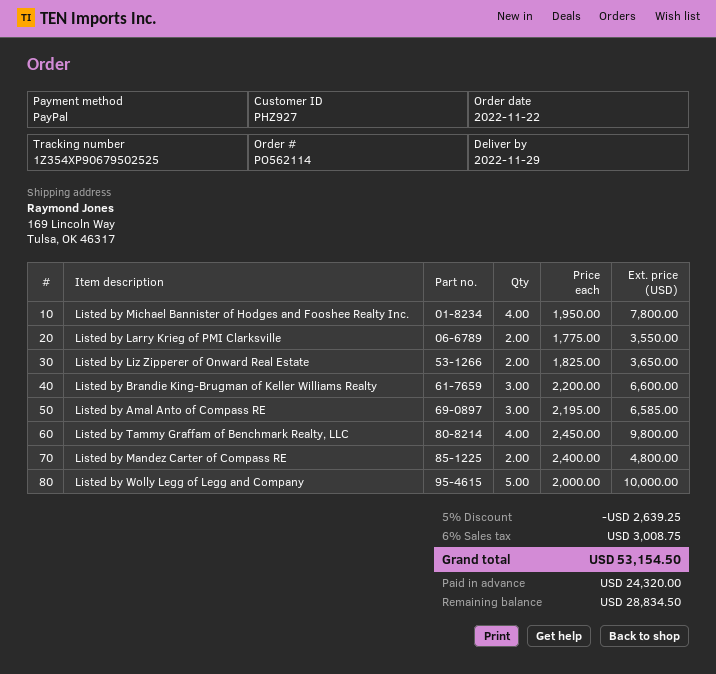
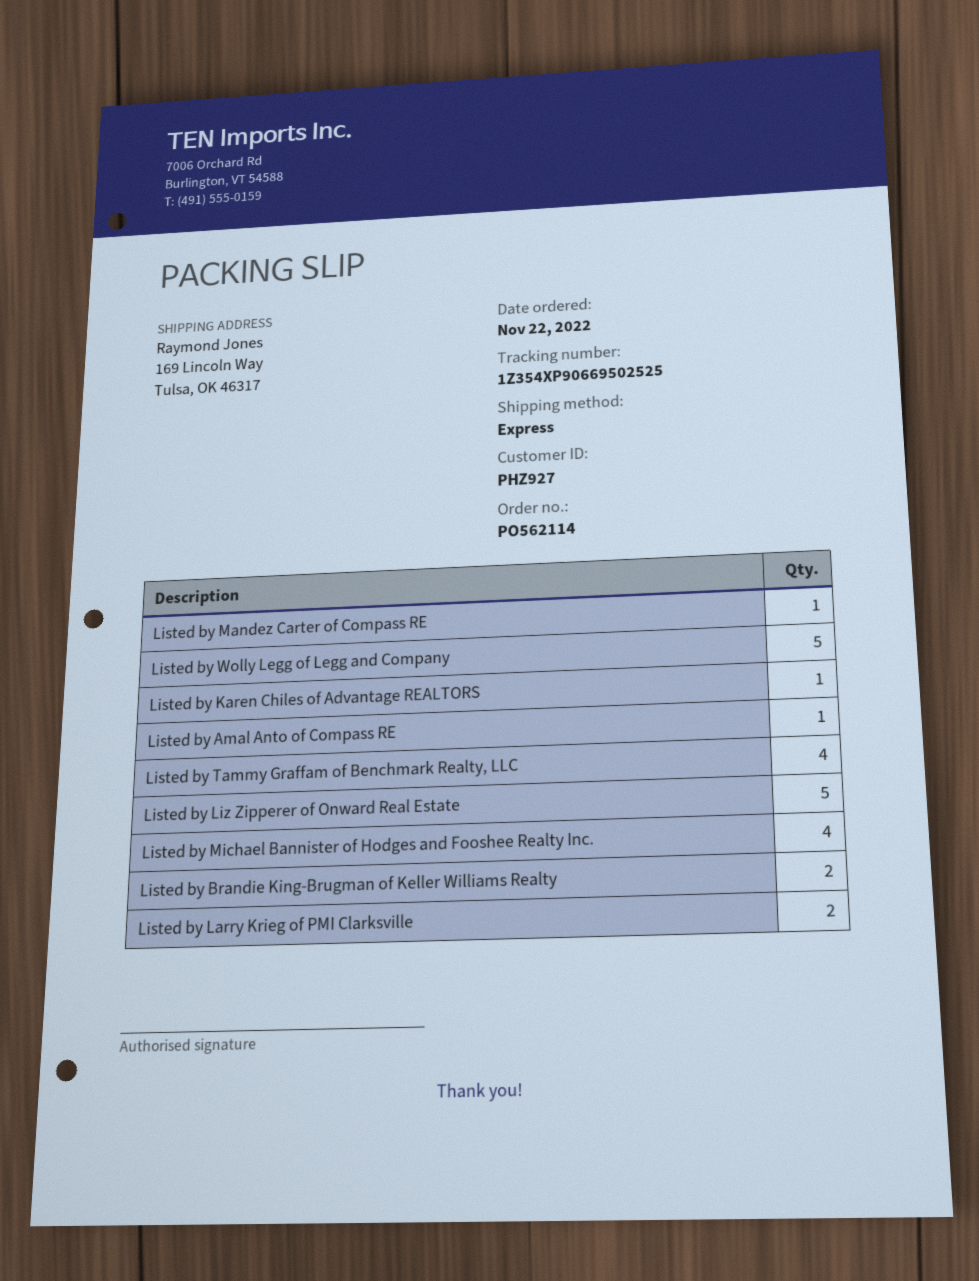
tracking number: 1Z354XP90679502525 -> 1Z354XP90669502525
Listed by Liz Zipperer of Onward Real Estate: 2 -> 5
Listed by Brandie King-Brugman of Keller Williams Realty: 3 -> 2
Listed by Amal Anto of Compass RE: 3 -> 1
Listed by Mandez Carter of Compass RE: 2 -> 1
Listed by Karen Chiles of Advantage REALTORS: none -> 1

